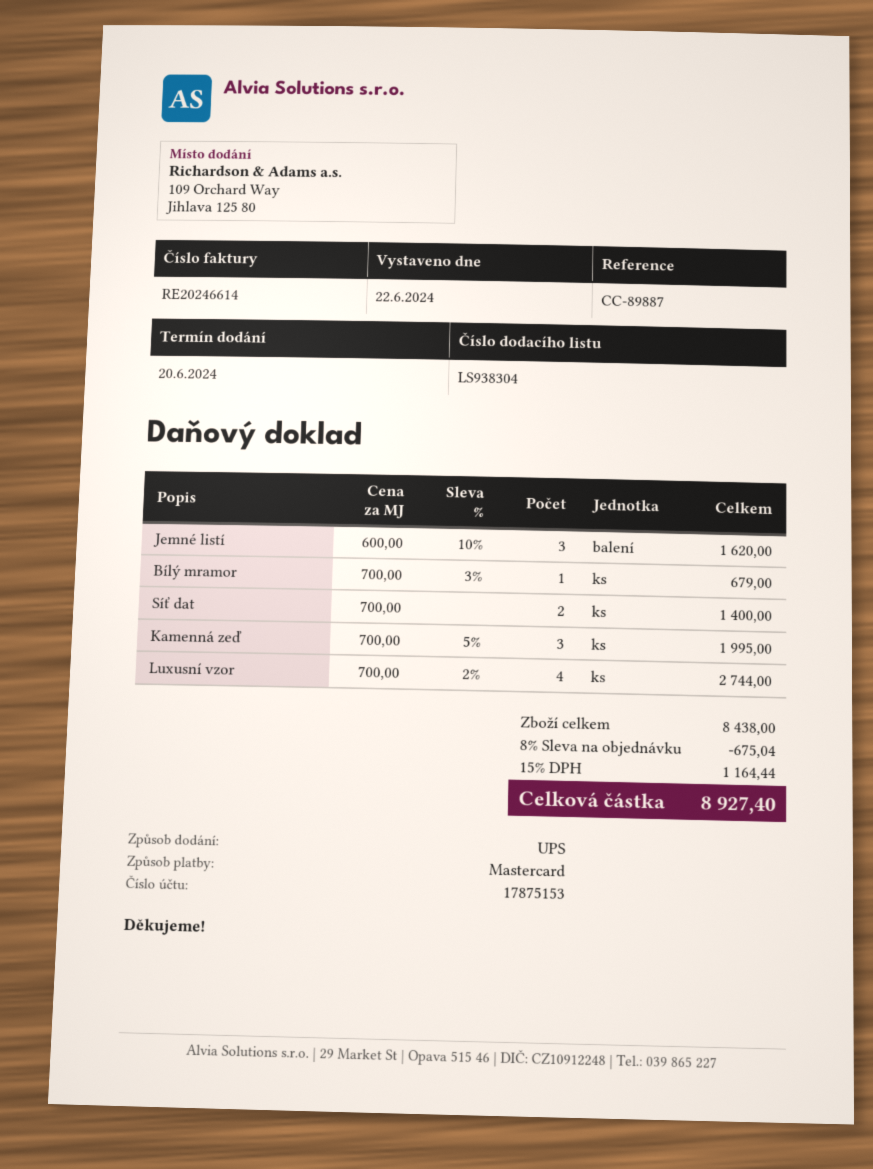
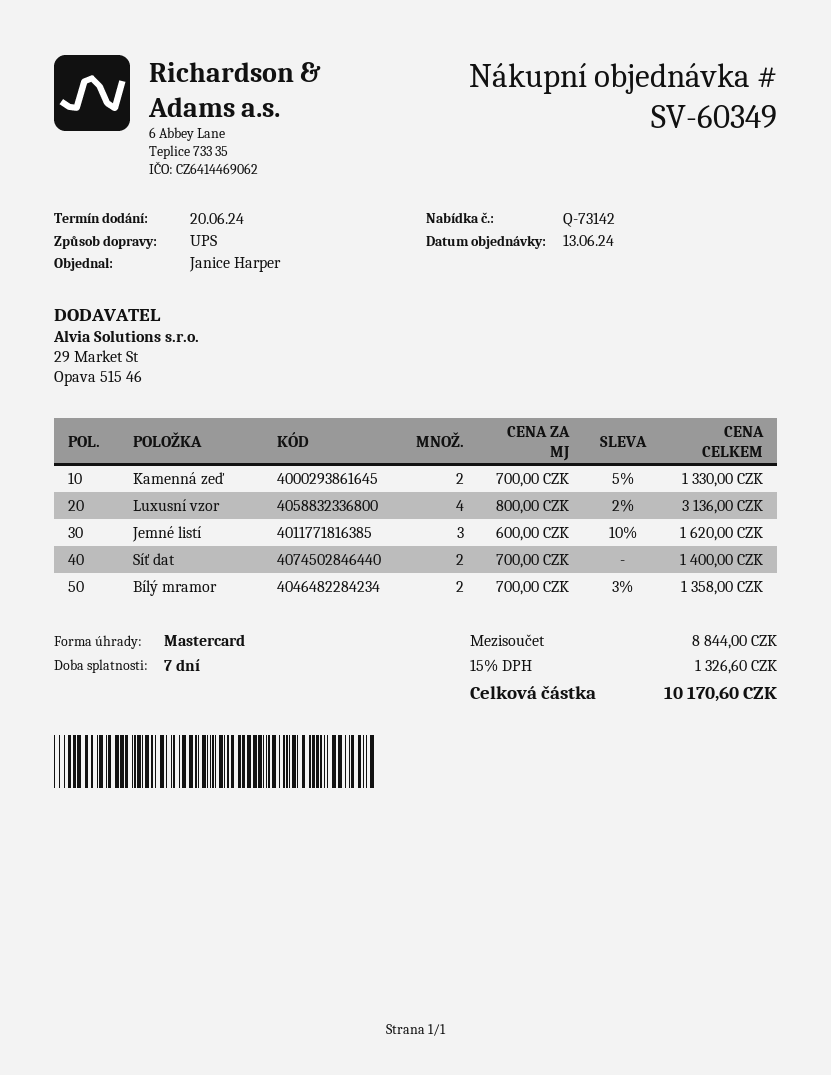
Bílý mramor: 1 x 700.00 - 3% = 679.00 -> 2 x 700.00 - 3% = 1358.00
Kamenná zeď: 3 x 700.00 - 5% = 1995.00 -> 2 x 700.00 - 5% = 1330.00
Luxusní vzor: 4 x 700.00 - 2% = 2744.00 -> 4 x 800.00 - 2% = 3136.00
subtotal: 8438.00 -> 8844.00
discount: 8% = 675.04 -> none
tax: 15% = 1164.44 -> 15% = 1326.60
total: 8927.40 -> 10170.60

